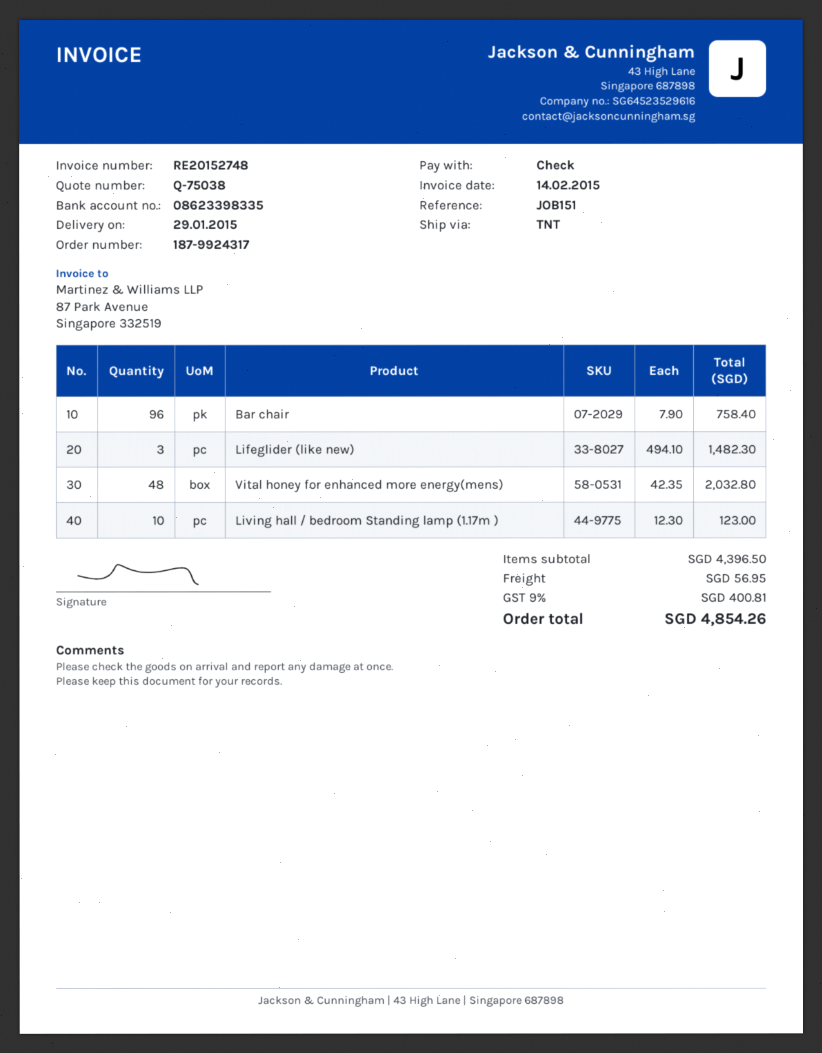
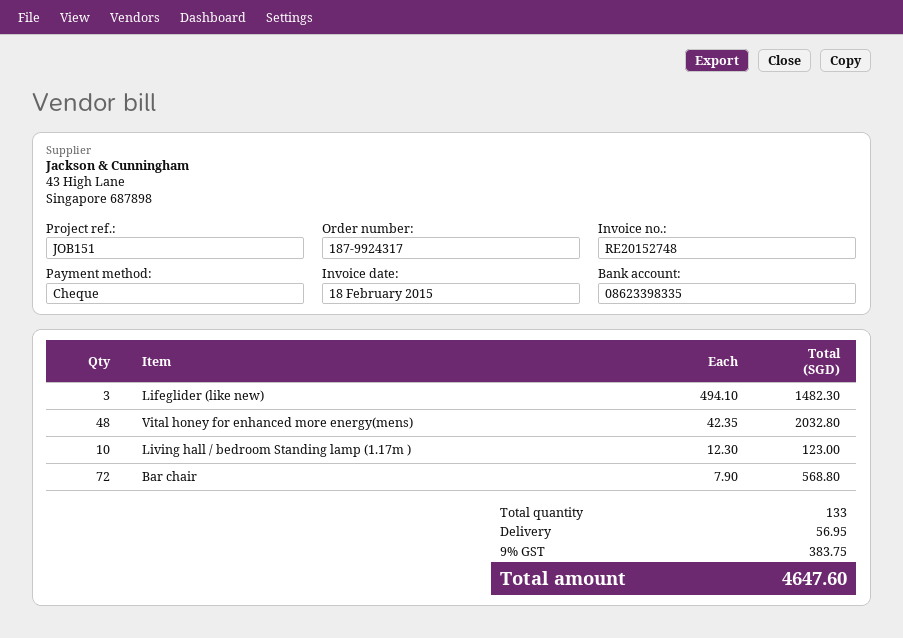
invoice date: 2015-02-14 -> 2015-02-18
Bar chair: 96 x 7.90 = 758.40 -> 72 x 7.90 = 568.80
tax: 9% = 400.81 -> 9% = 383.75
total: 4854.26 -> 4647.60

